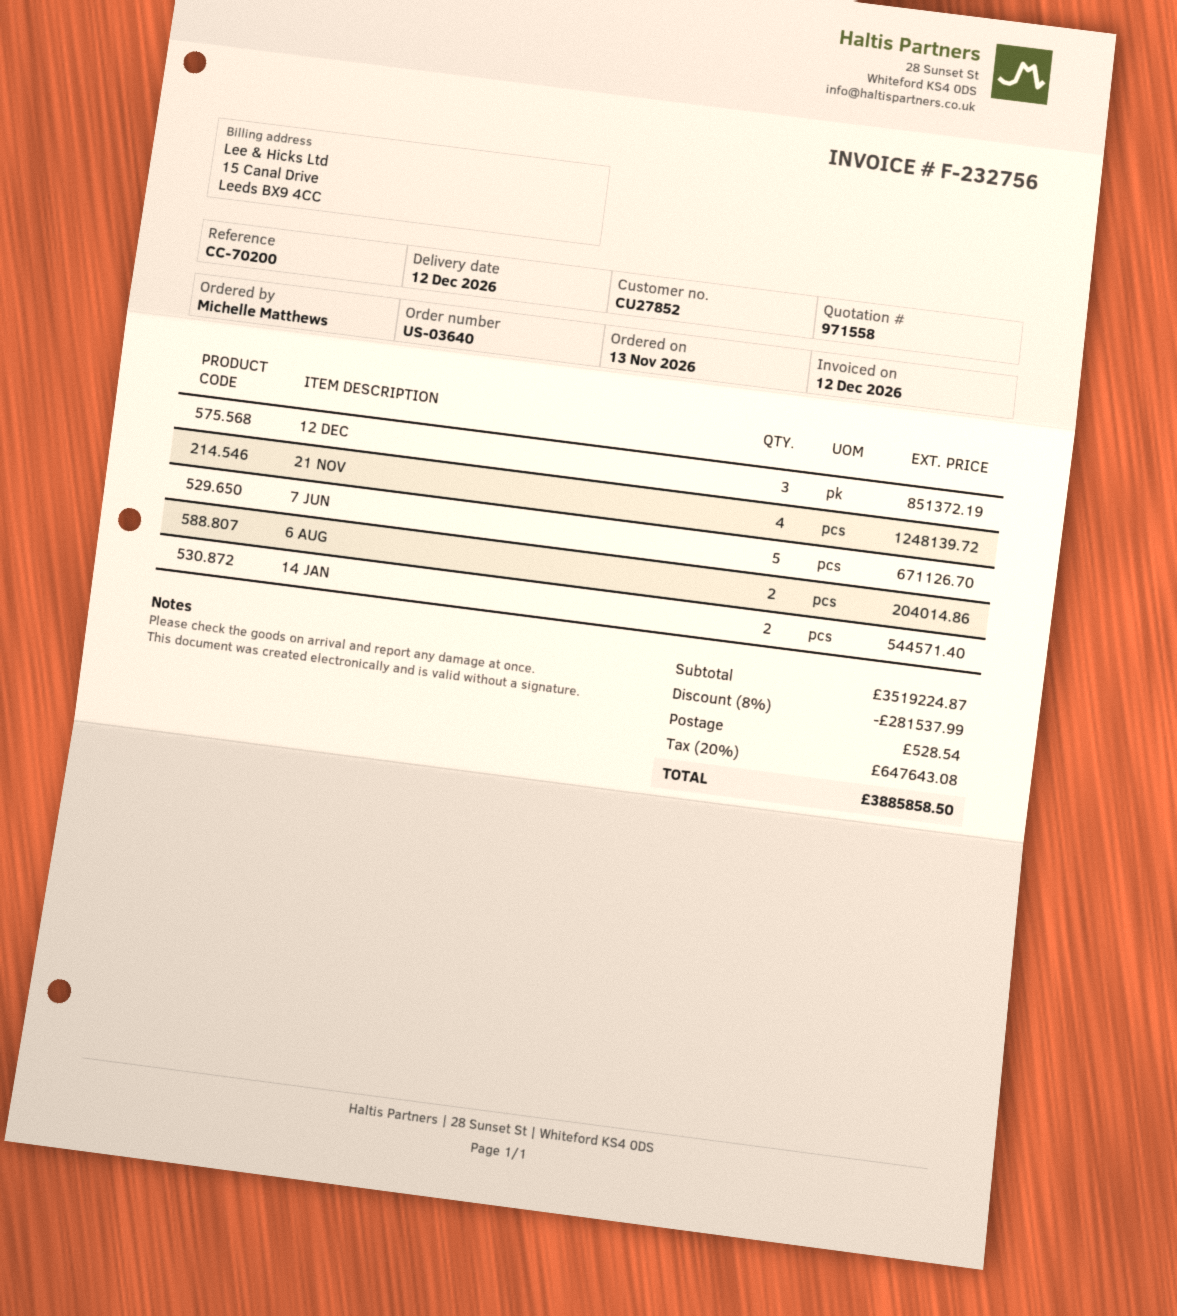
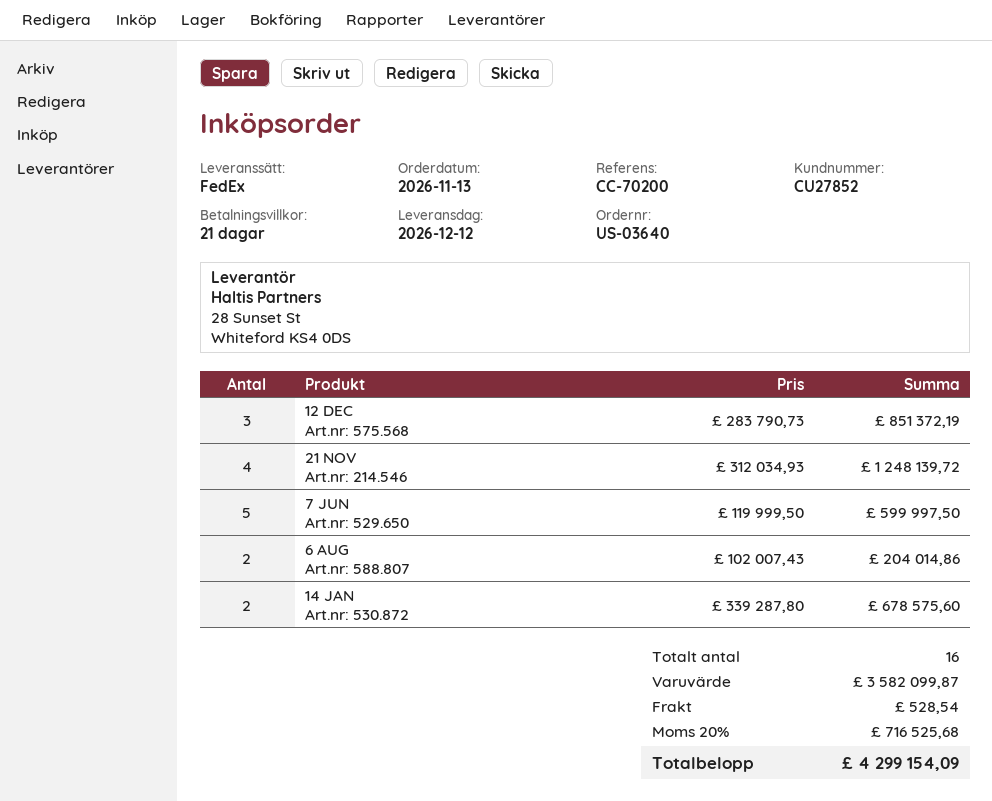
7 JUN: 5 for 671126.70 -> 5 for 599997.50
14 JAN: 2 for 544571.40 -> 2 for 678575.60
subtotal: 3519224.87 -> 3582099.87
discount: 8% = 281537.99 -> none
tax: 20% = 647643.08 -> 20% = 716525.68
total: 3885858.50 -> 4299154.09

